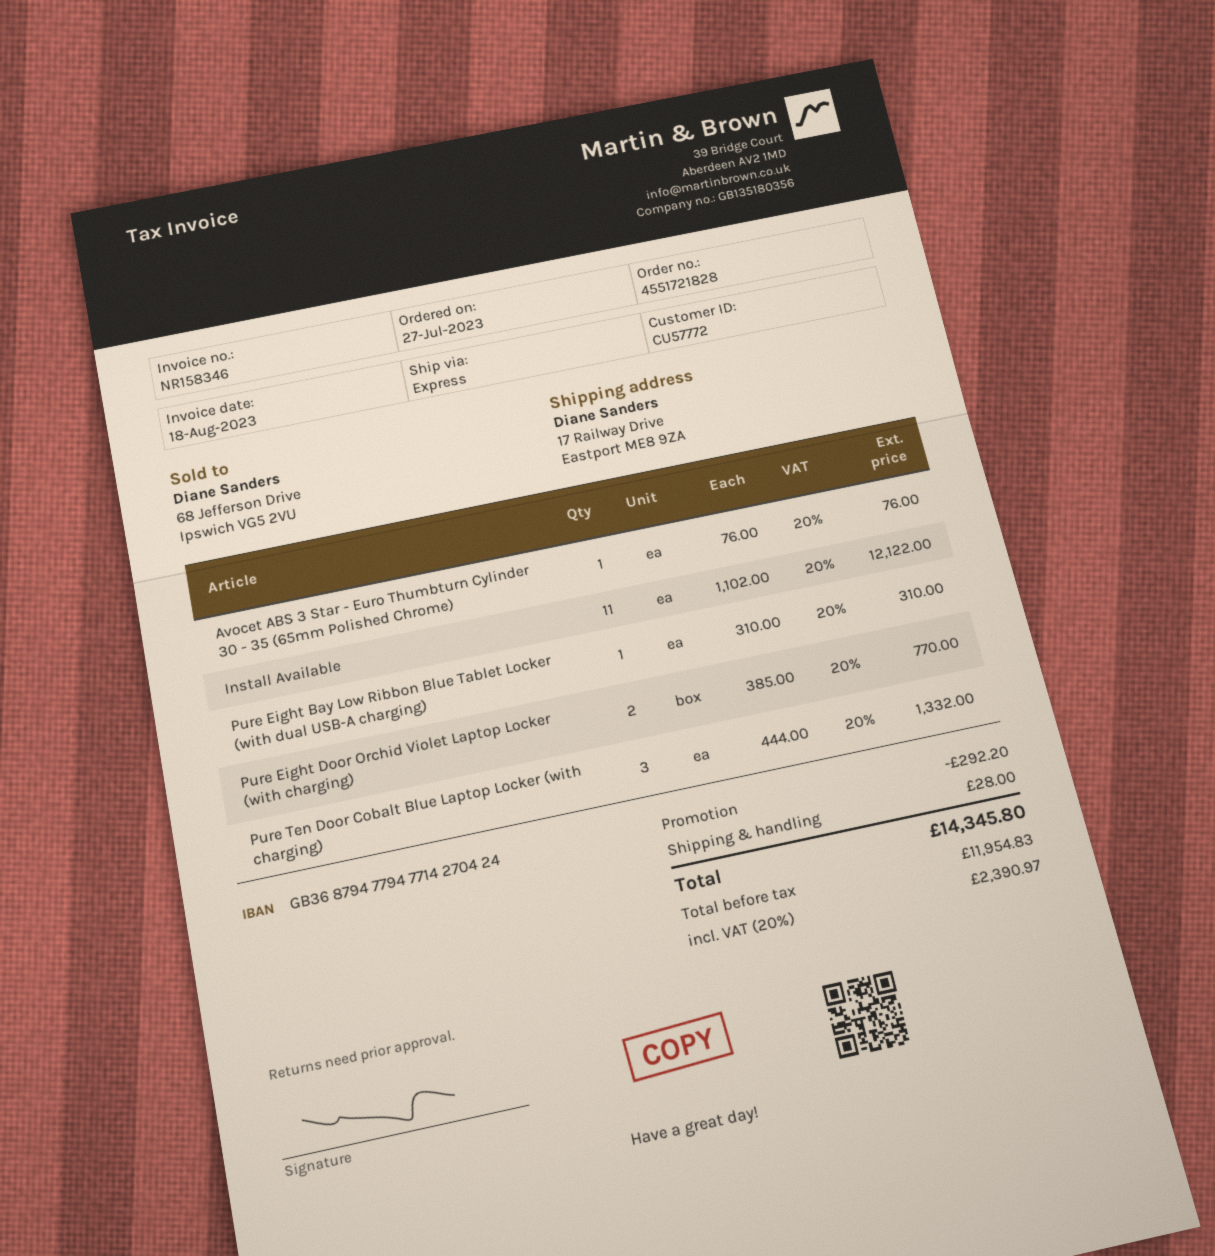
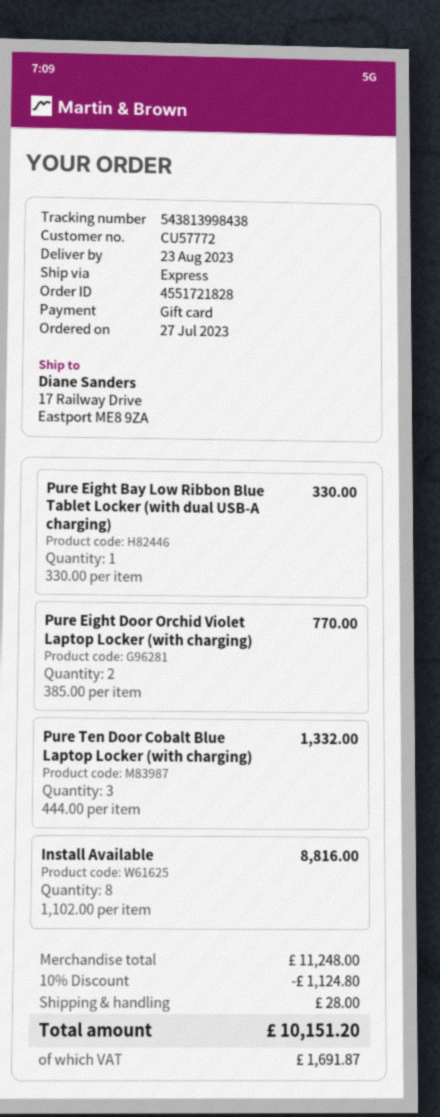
Avocet ABS 3 Star - Euro Thumbturn Cylinder 30 - 35 (65mm Polished Chrome): 1 x 76.00 = 76.00 -> none
Install Available: 11 x 1102.00 = 12122.00 -> 8 x 1102.00 = 8816.00
Pure Eight Bay Low Ribbon Blue Tablet Locker (with dual USB-A charging): 1 x 310.00 = 310.00 -> 1 x 330.00 = 330.00
discount: 292.20 -> 1124.80
tax: 2390.97 -> 1691.87
total: 14345.80 -> 10151.20

